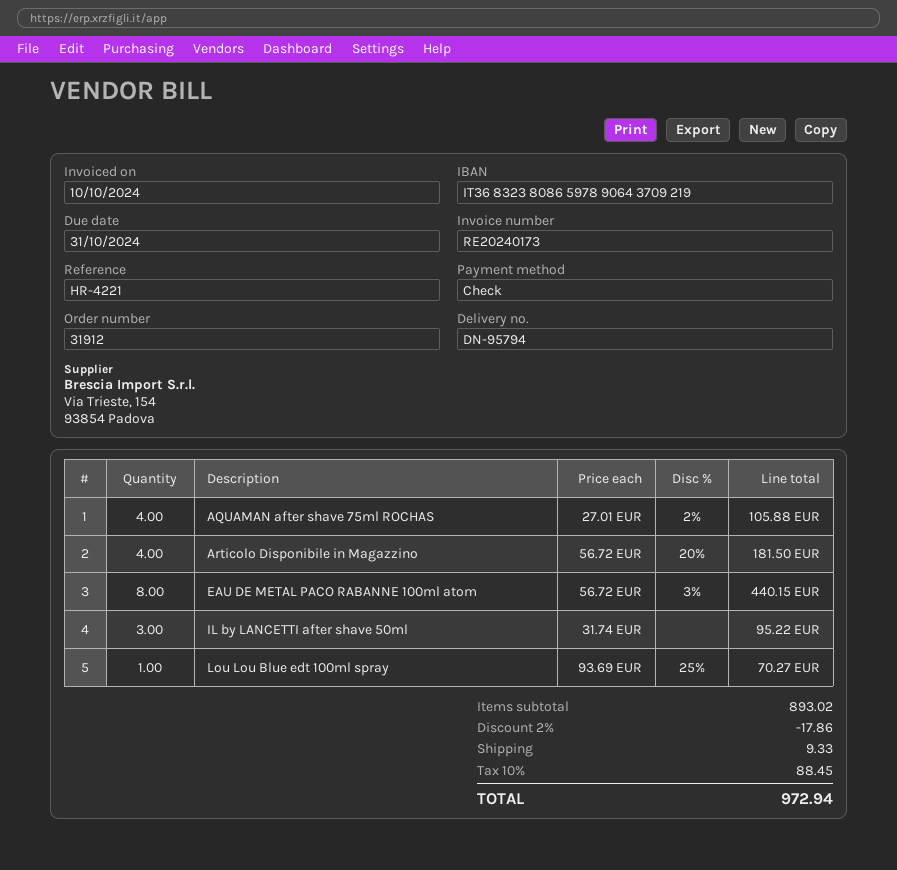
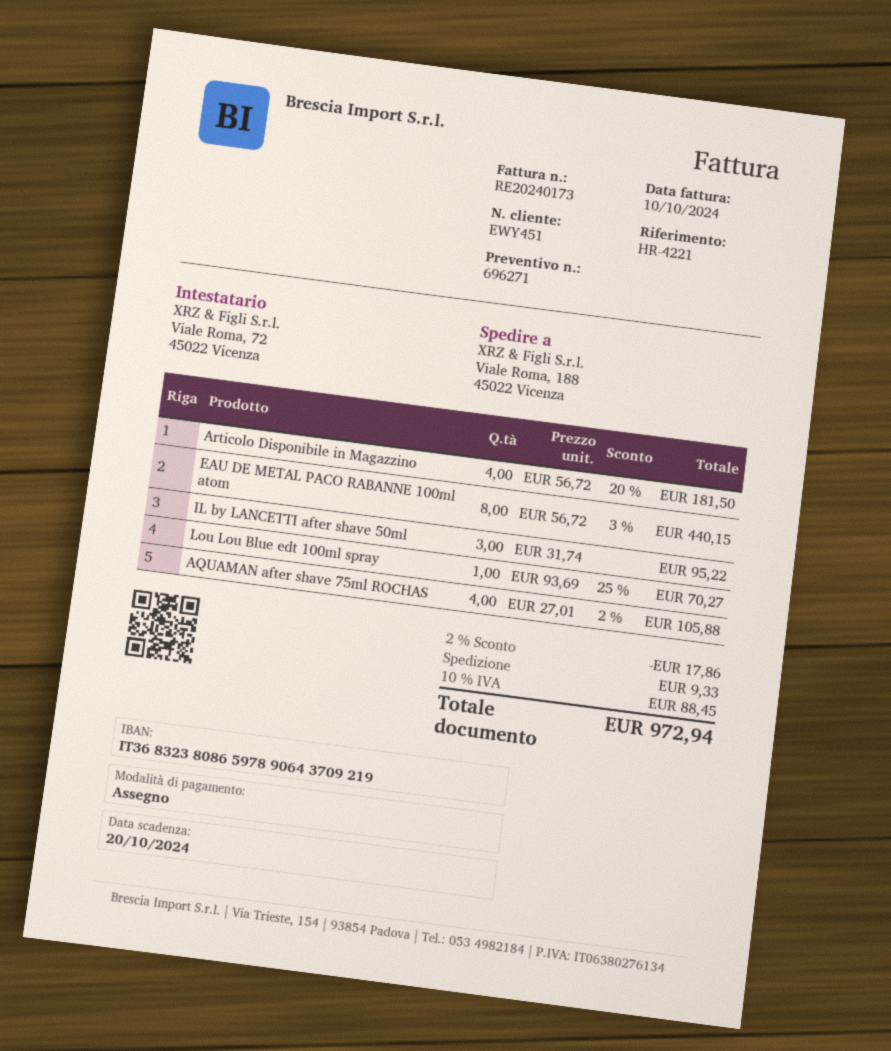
due date: 2024-10-31 -> 2024-10-20

